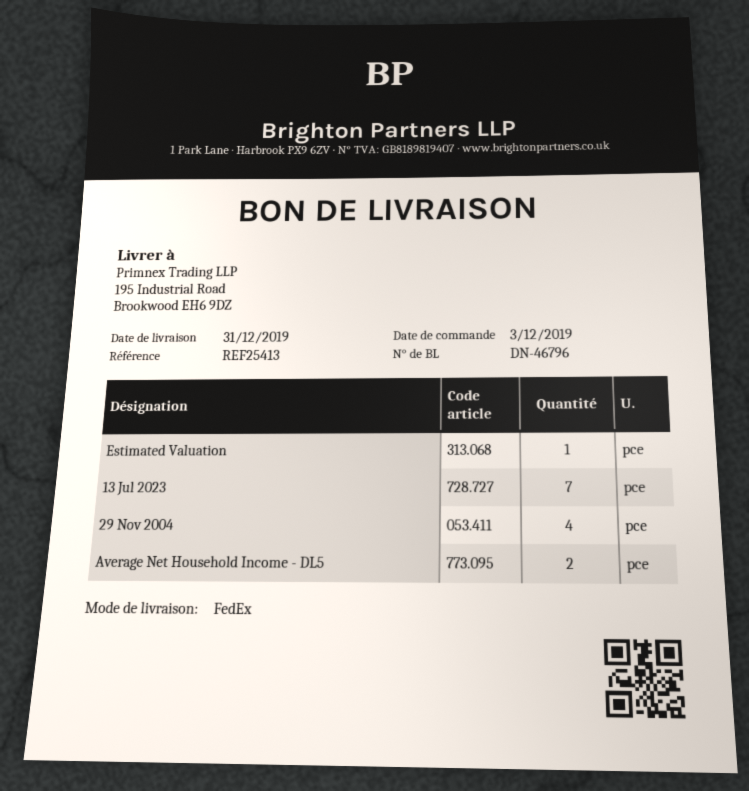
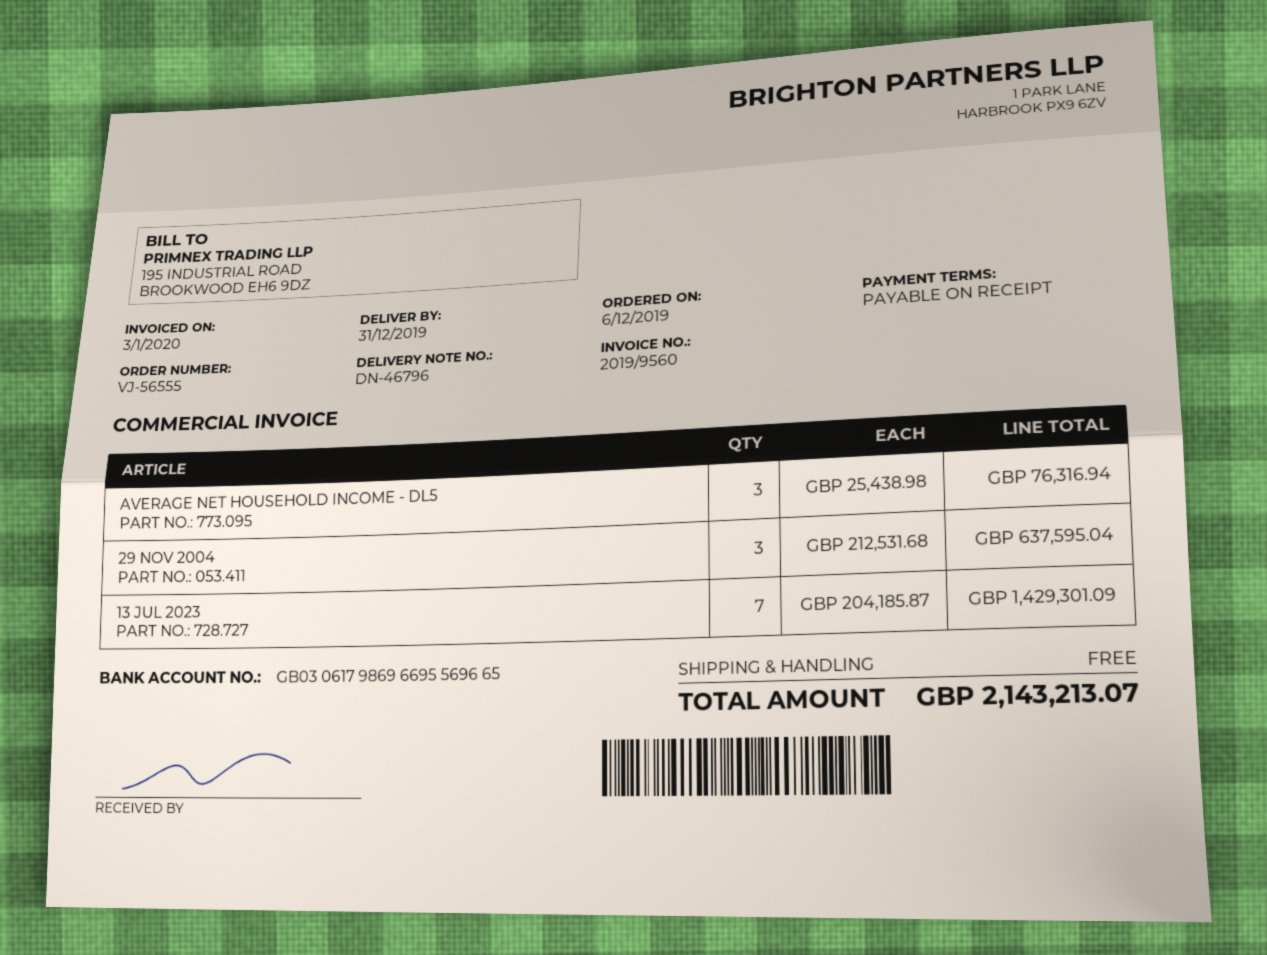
order date: 2019-12-03 -> 2019-12-06
Estimated Valuation: 1 -> none
29 Nov 2004: 4 -> 3
Average Net Household Income - DL5: 2 -> 3

